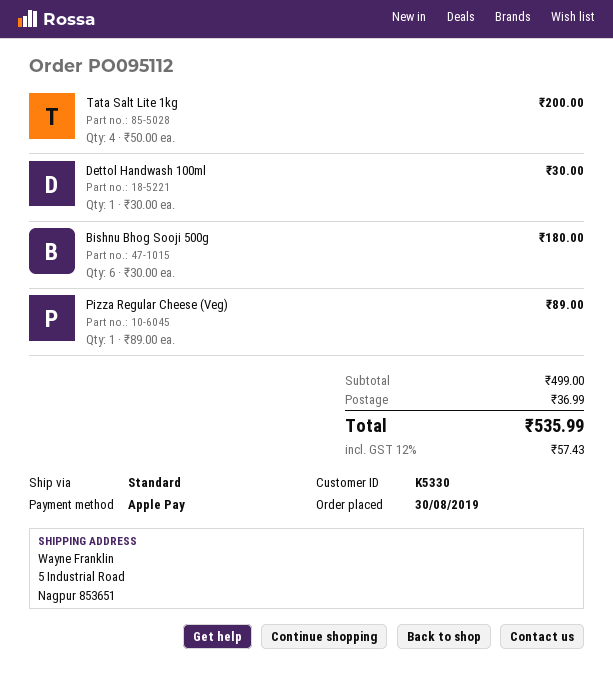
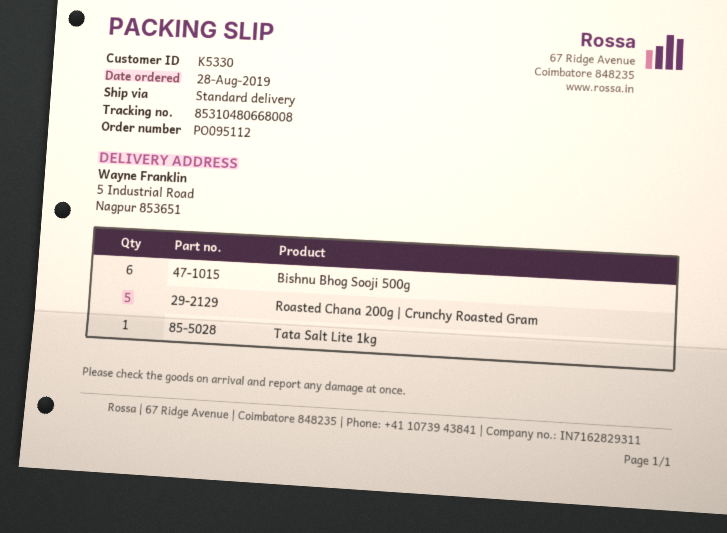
order date: 2019-08-30 -> 2019-08-28
Tata Salt Lite 1kg: 4 -> 1
Dettol Handwash 100ml: 1 -> none
Pizza Regular Cheese (Veg): 1 -> none
Roasted Chana 200g | Crunchy Roasted Gram: none -> 5

